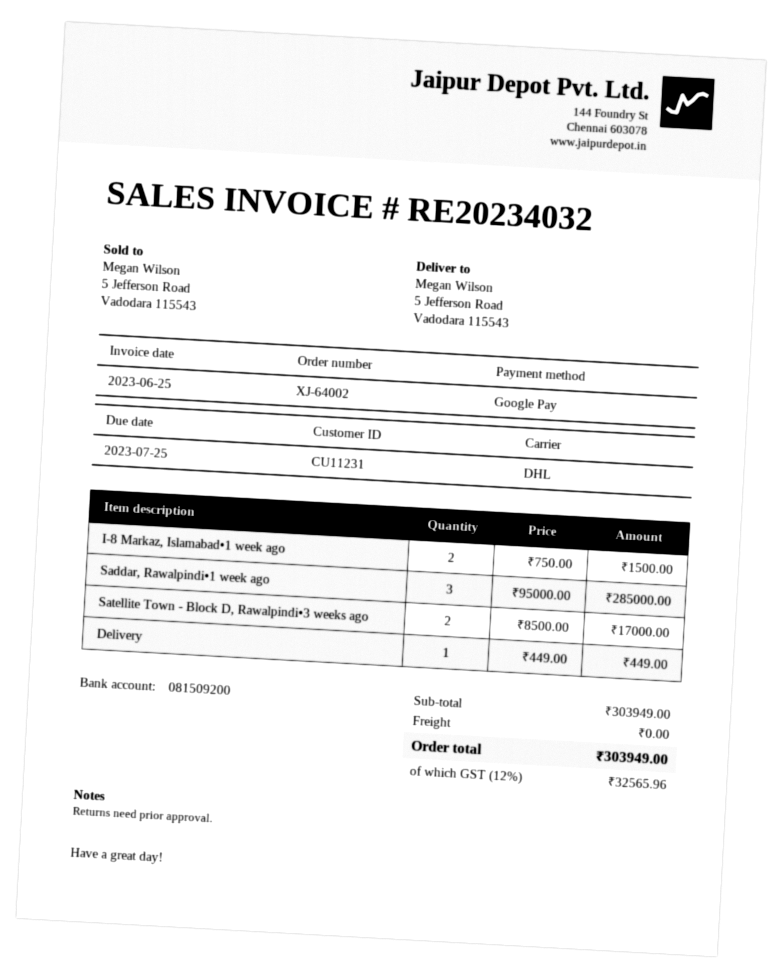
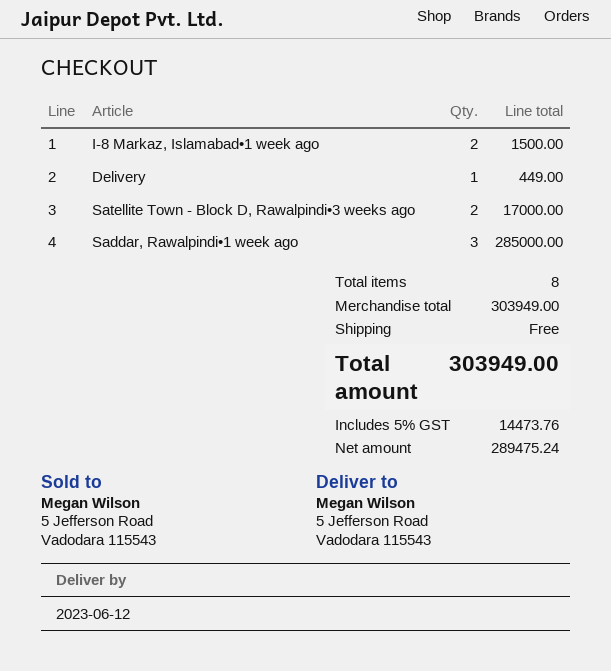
tax: 12% = 32565.96 -> 5% = 14473.76

